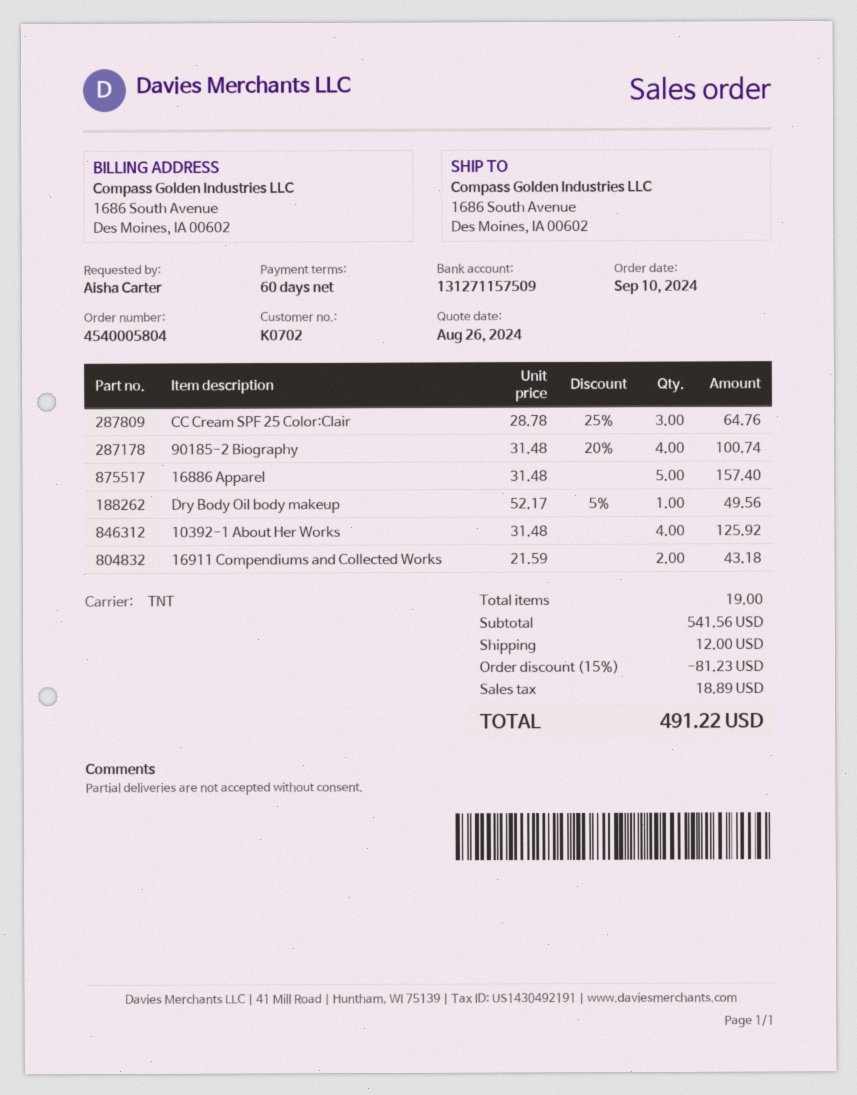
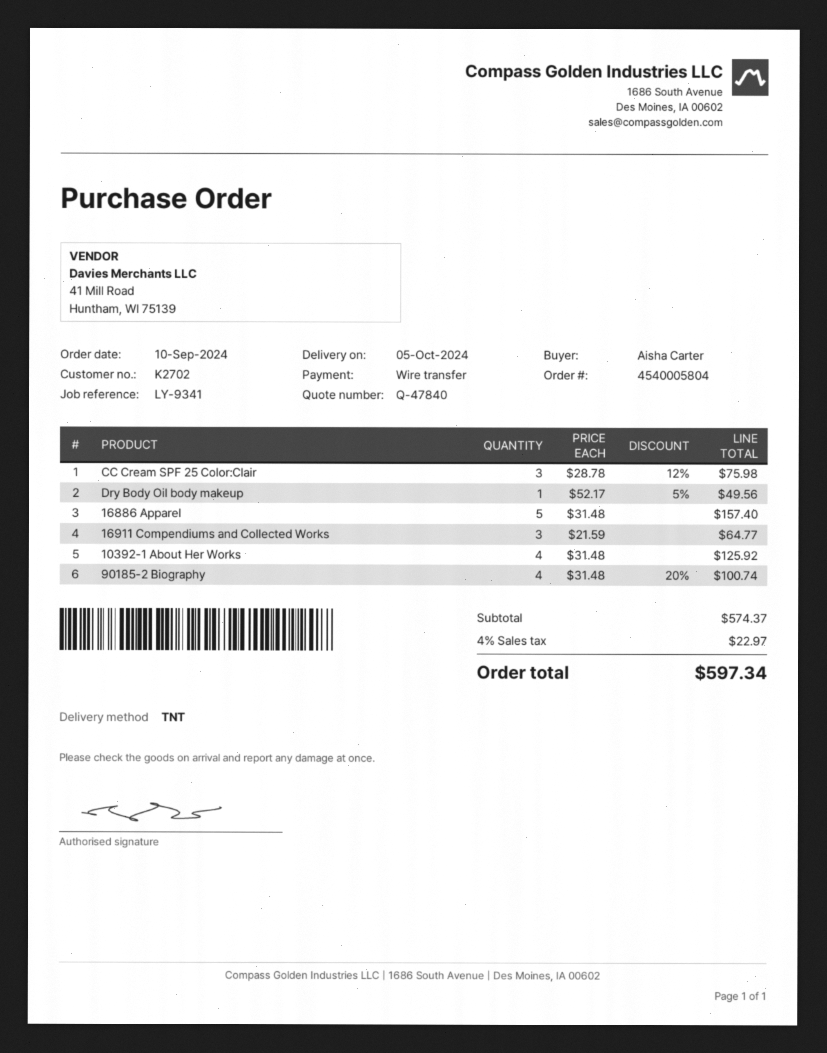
customer number: K0702 -> K2702
CC Cream SPF 25 Color:Clair: 3 x 28.78 - 25% = 64.76 -> 3 x 28.78 - 12% = 75.98
16911 Compendiums and Collected Works: 2 x 21.59 = 43.18 -> 3 x 21.59 = 64.77
subtotal: 541.56 -> 574.37
discount: 15% = 81.23 -> none
shipping: 12.00 -> none
tax: 18.89 -> 22.97
total: 491.22 -> 597.34

